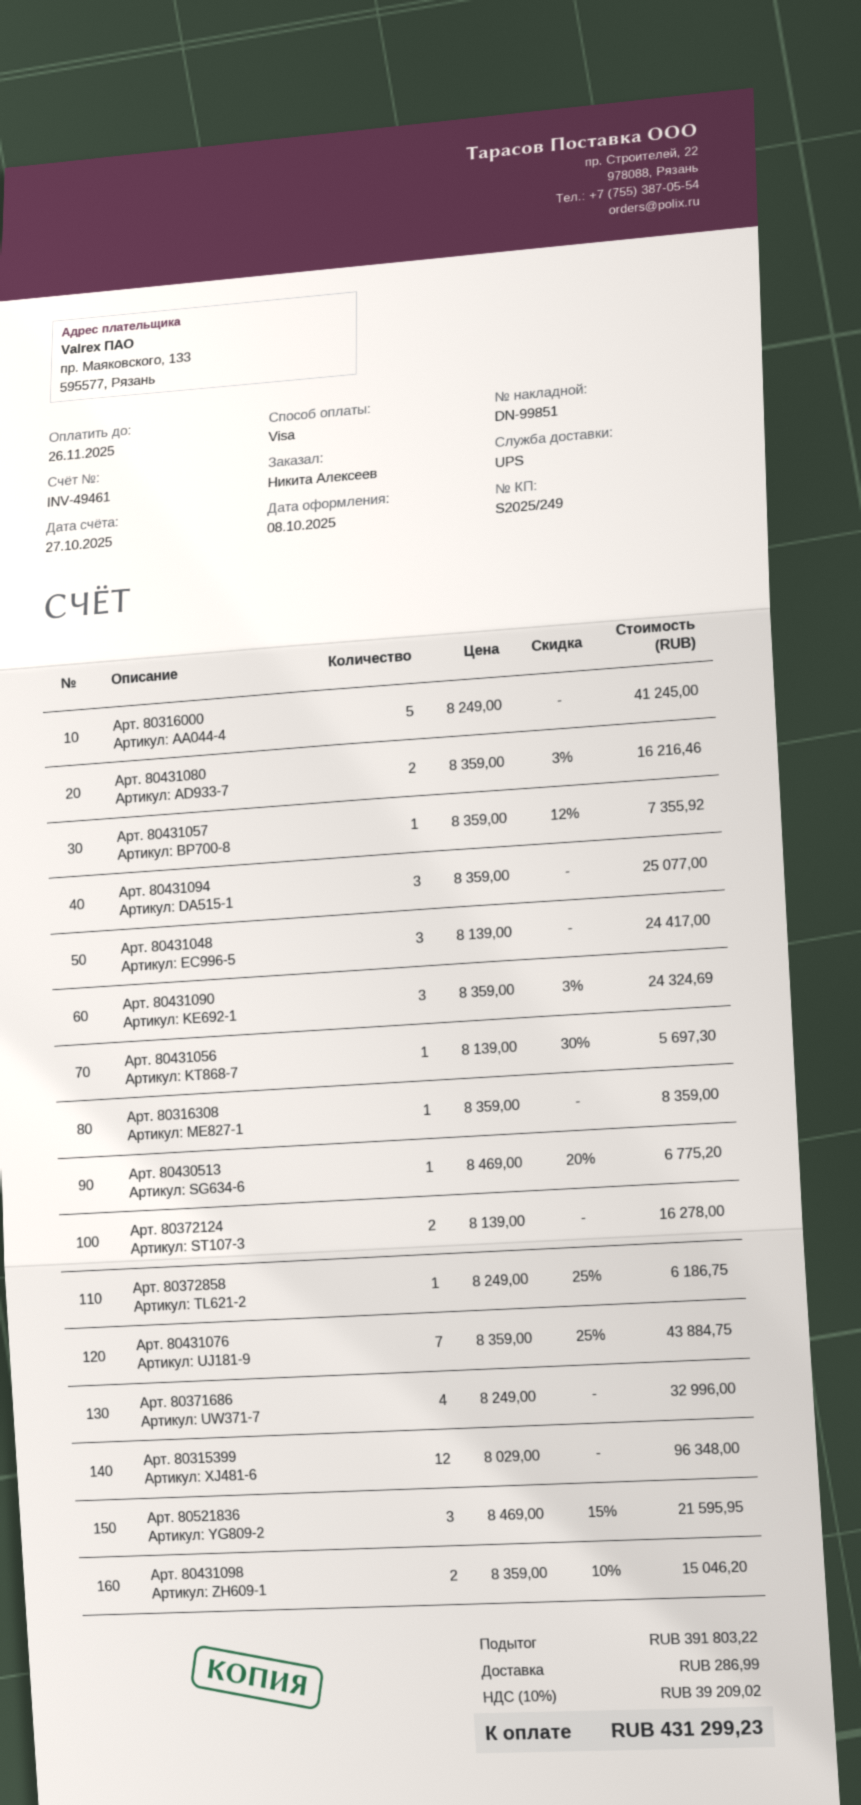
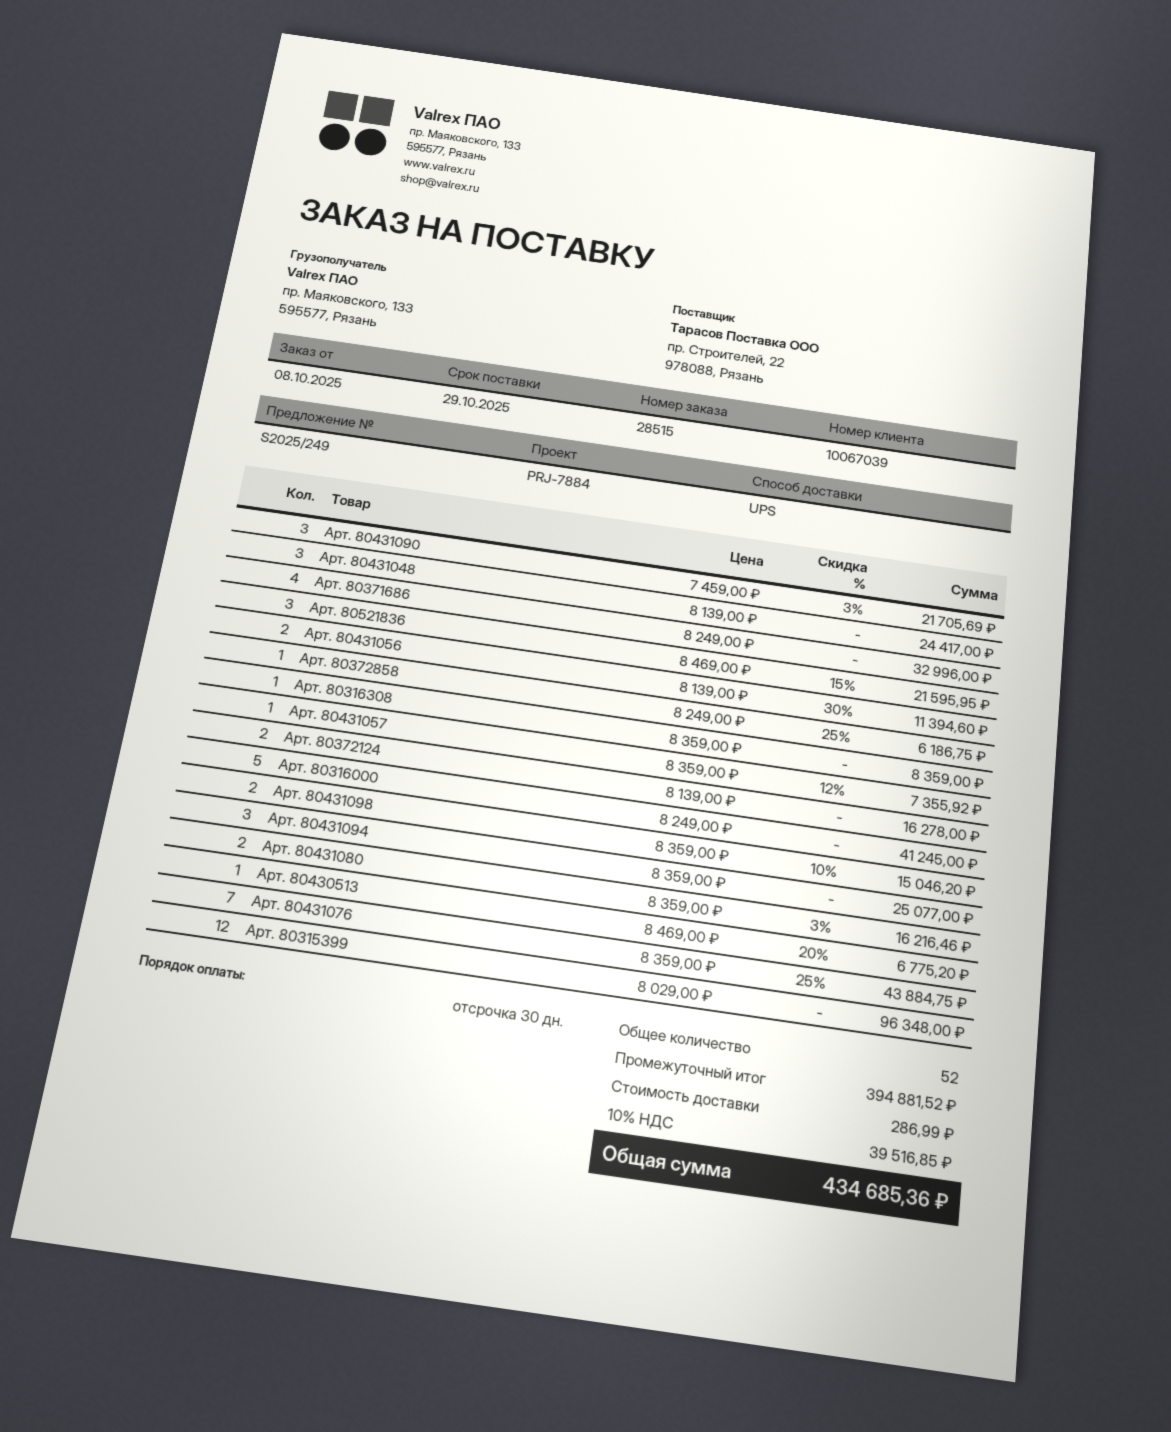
Арт. 80431090: 3 x 8359.00 - 3% = 24324.69 -> 3 x 7459.00 - 3% = 21705.69
Арт. 80431056: 1 x 8139.00 - 30% = 5697.30 -> 2 x 8139.00 - 30% = 11394.60
subtotal: 391803.22 -> 394881.52
tax: 10% = 39209.02 -> 10% = 39516.85
total: 431299.23 -> 434685.36

